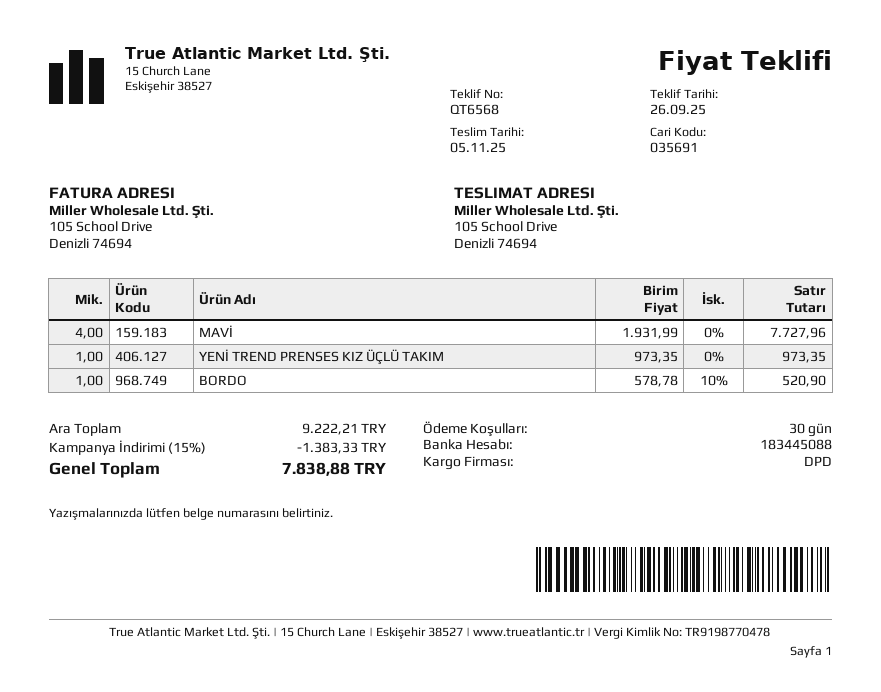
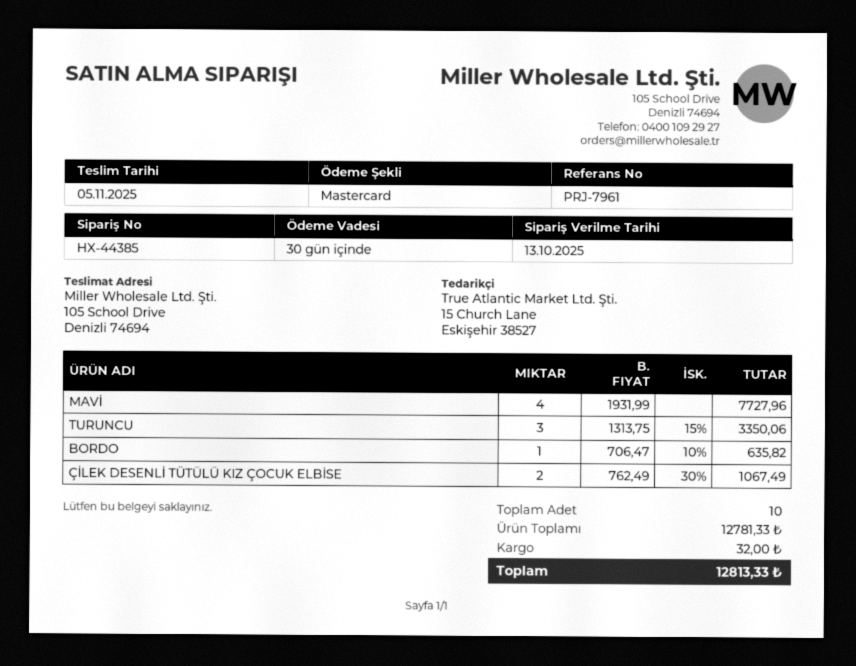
YENİ TREND PRENSES KIZ ÜÇLÜ TAKIM: 1 x 973.35 = 973.35 -> none
BORDO: 1 x 578.78 - 10% = 520.90 -> 1 x 706.47 - 10% = 635.82
TURUNCU: none -> 3 x 1313.75 - 15% = 3350.06
ÇİLEK DESENLİ TÜTÜLÜ KIZ ÇOCUK ELBİSE: none -> 2 x 762.49 - 30% = 1067.49
subtotal: 9222.21 -> 12781.33
discount: 15% = 1383.33 -> none
shipping: none -> 32.00
total: 7838.88 -> 12813.33

